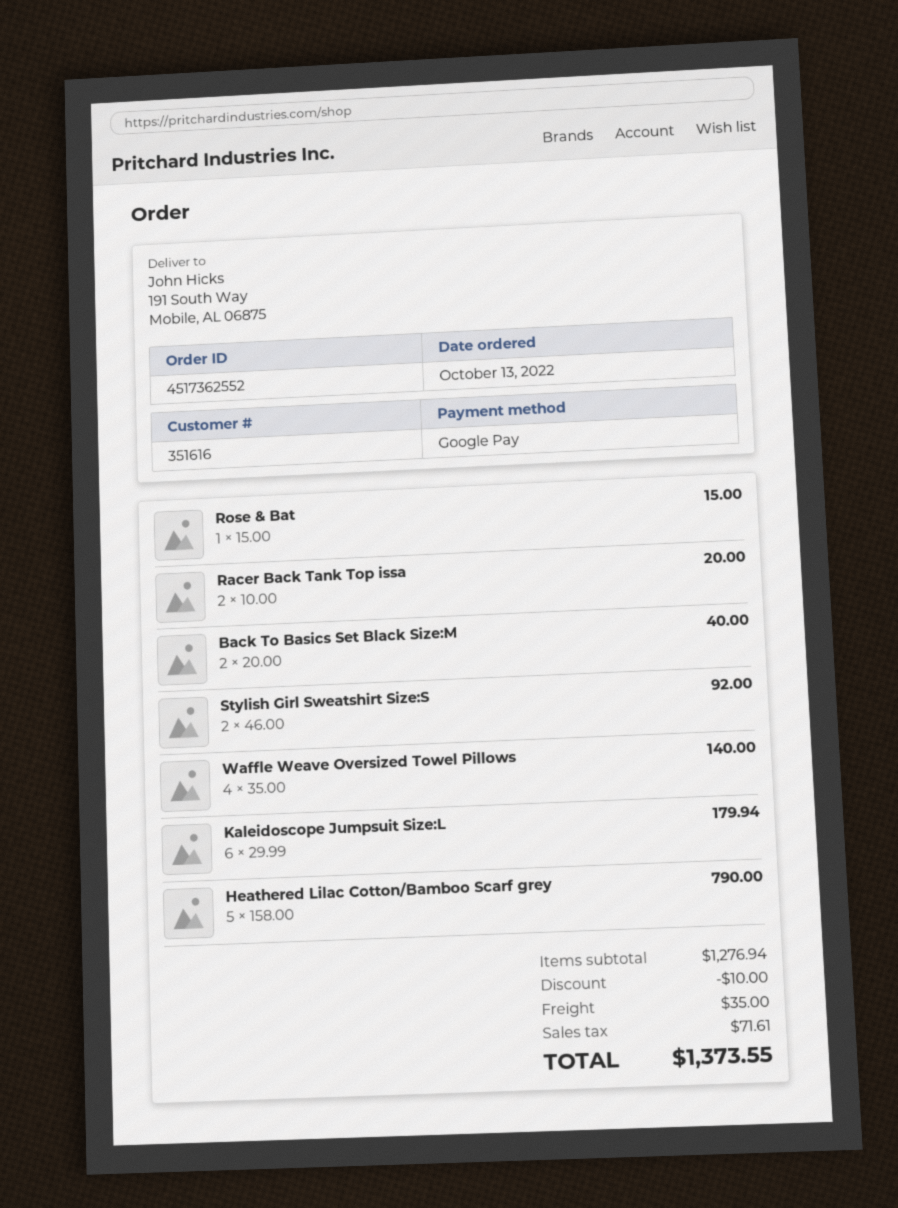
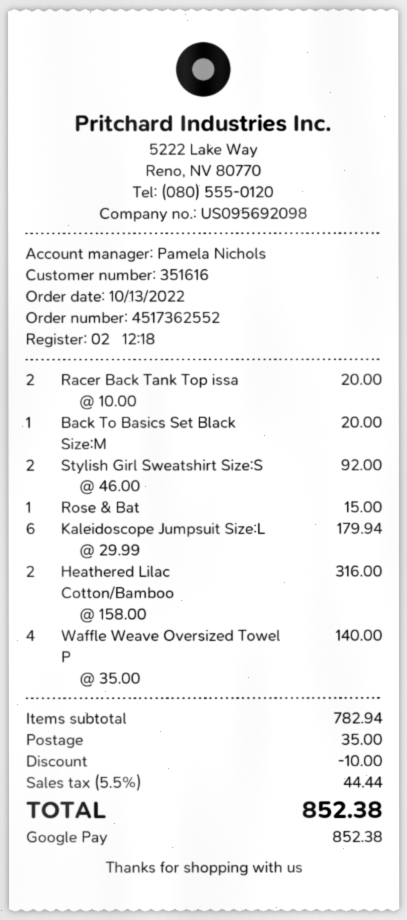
Back To Basics Set Black Size:M: 2 x 20.00 = 40.00 -> 1 x 20.00 = 20.00
Heathered Lilac Cotton/Bamboo Scarf grey: 5 x 158.00 = 790.00 -> 2 x 158.00 = 316.00
subtotal: 1276.94 -> 782.94
tax: 71.61 -> 44.44
total: 1373.55 -> 852.38

